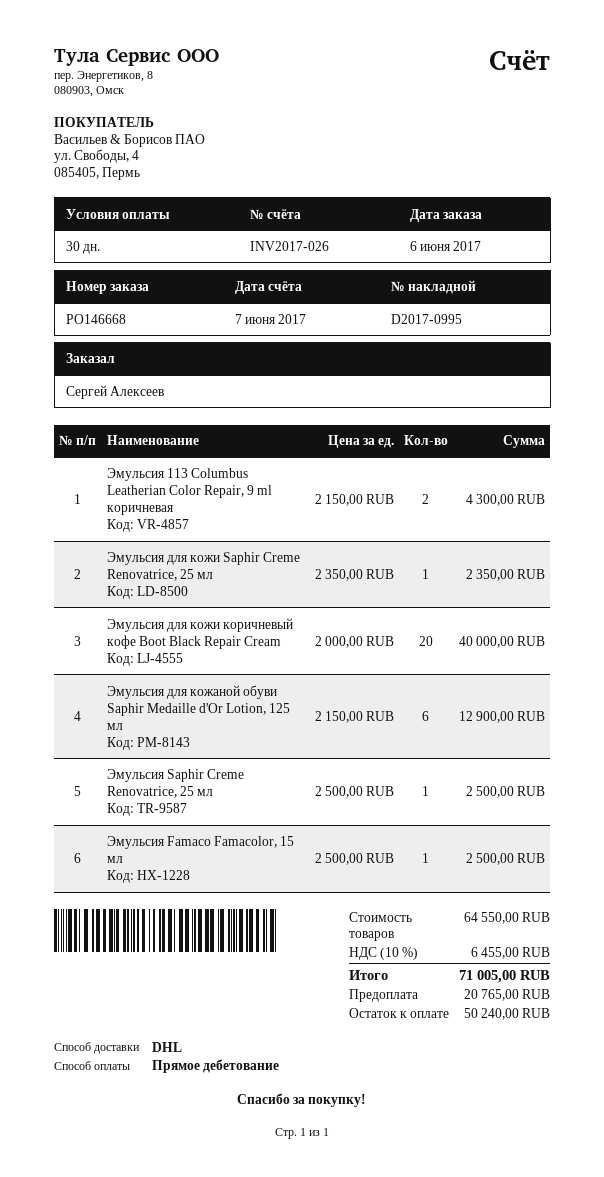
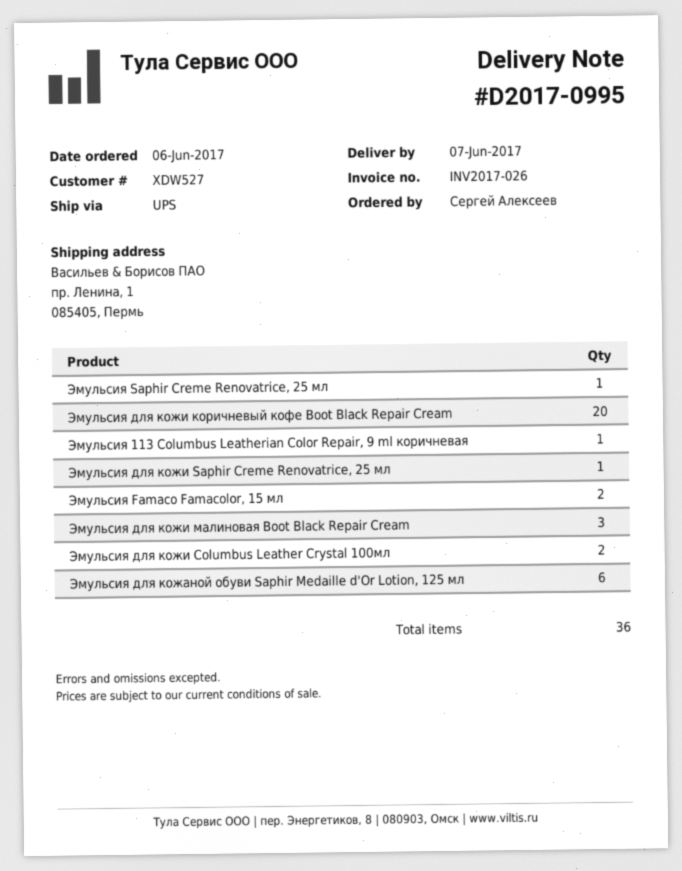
shipping method: DHL -> UPS
Эмульсия 113 Columbus Leatherian Color Repair, 9 ml коричневая: 2 -> 1
Эмульсия Famaco Famacolor, 15 мл: 1 -> 2
Эмульсия для кожи малиновая Boot Black Repair Cream: none -> 3
Эмульсия для кожи Columbus Leather Crystal 100мл: none -> 2

